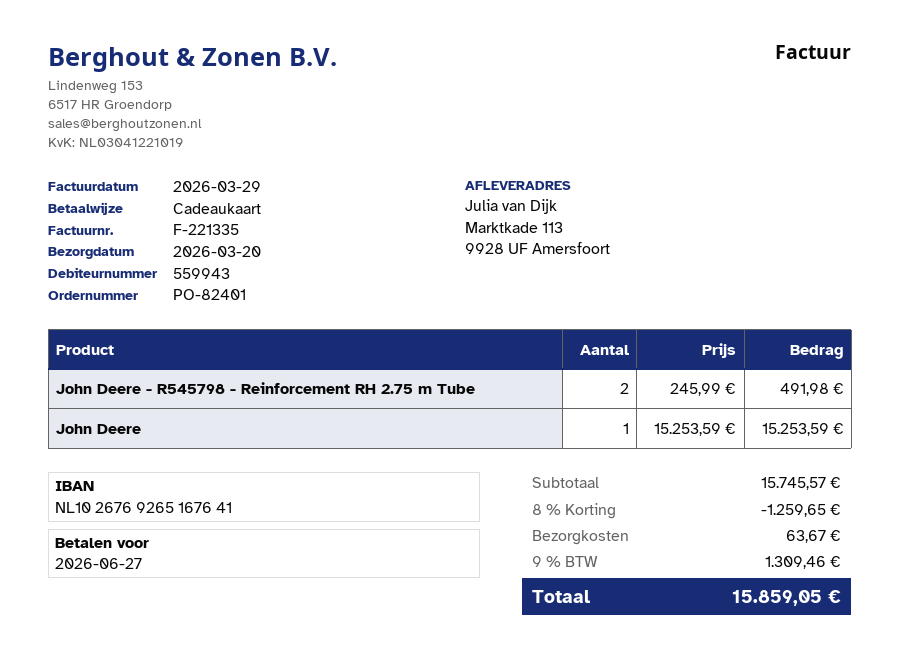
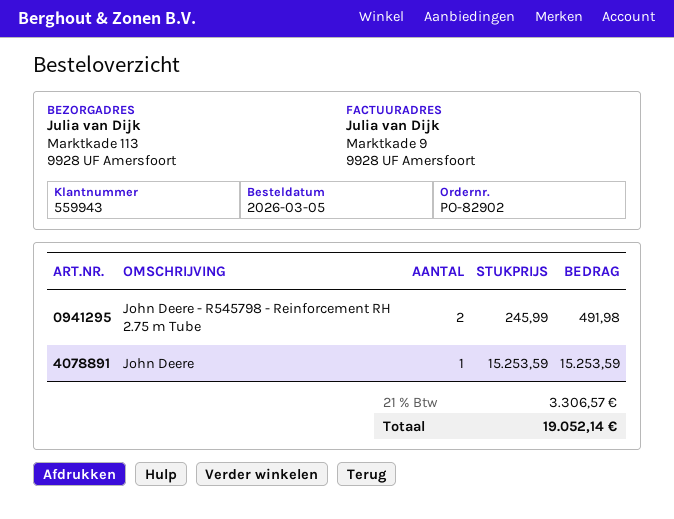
order number: PO-82401 -> PO-82902
discount: 8% = 1259.65 -> none
shipping: 63.67 -> none
tax: 9% = 1309.46 -> 21% = 3306.57
total: 15859.05 -> 19052.14

